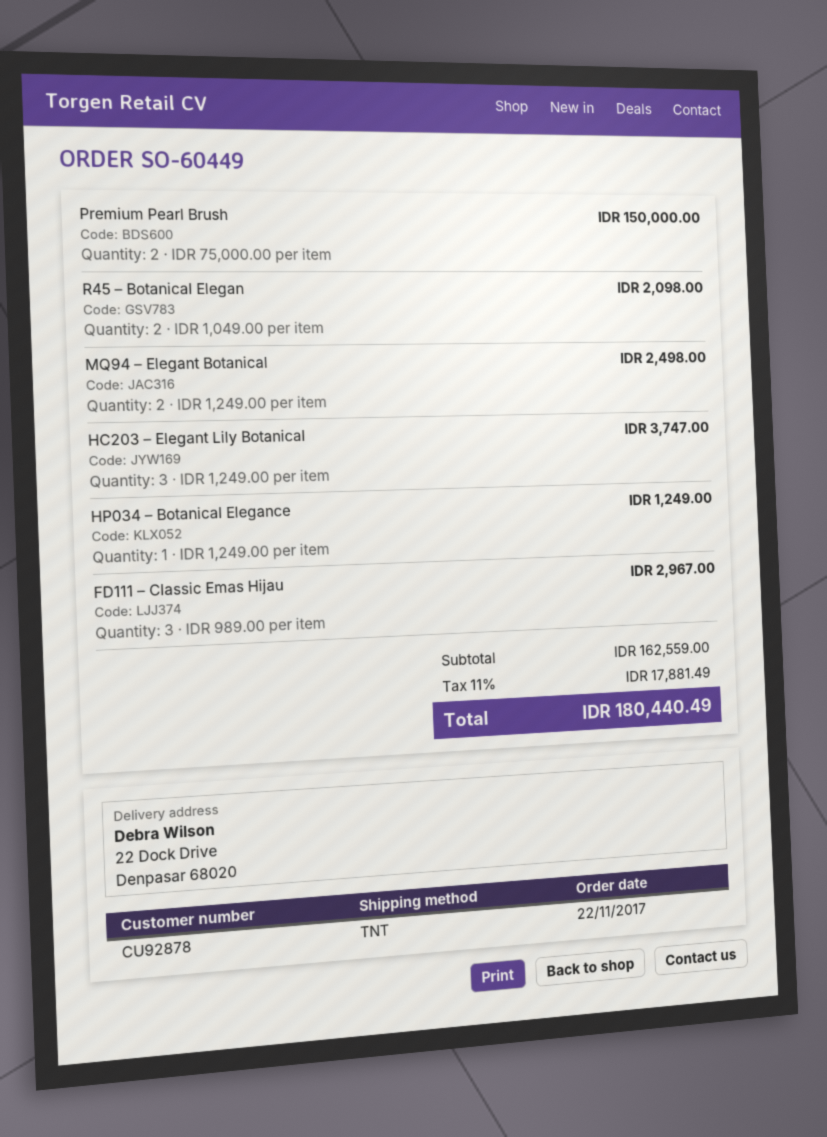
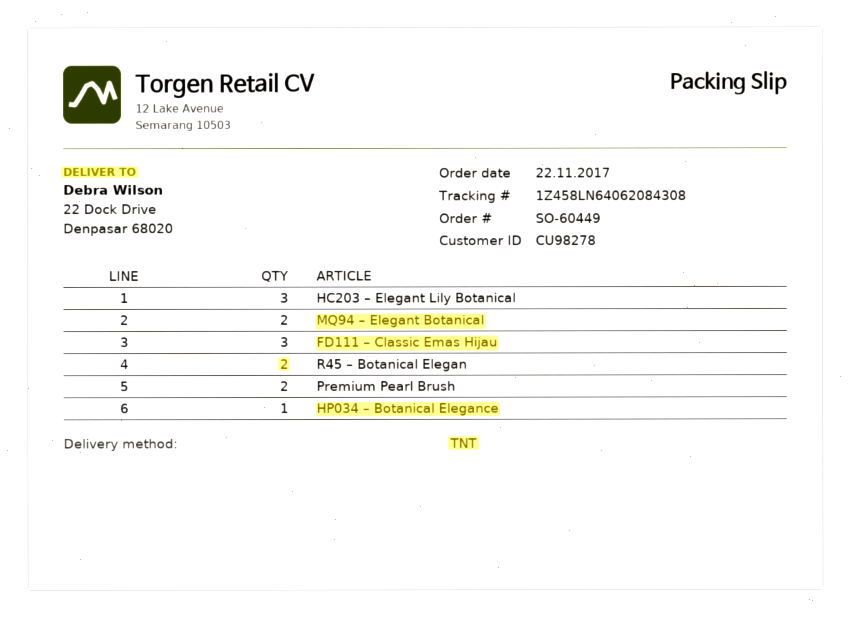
customer number: CU92878 -> CU98278

